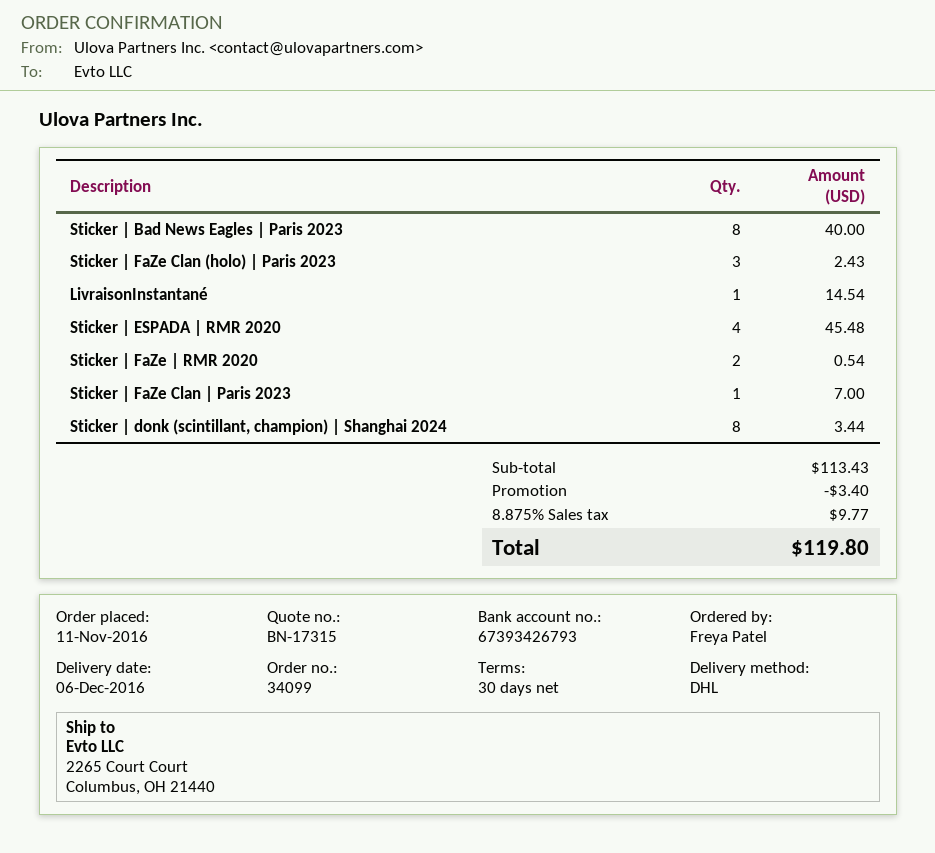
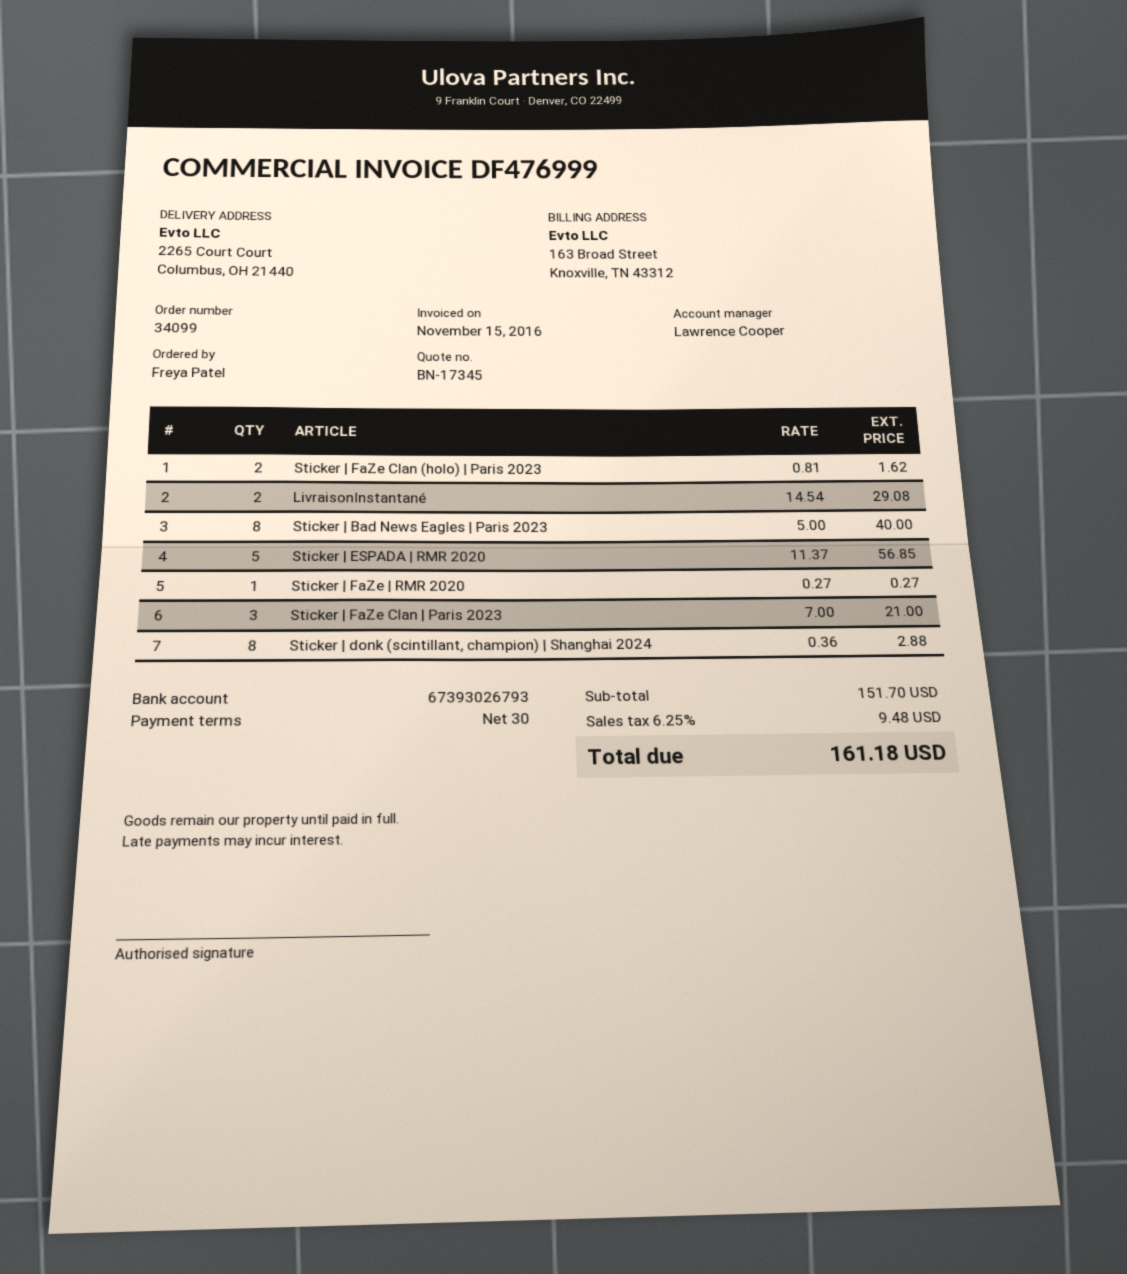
quote number: BN-17315 -> BN-17345
bank account: 67393426793 -> 67393026793
Sticker | FaZe Clan (holo) | Paris 2023: 3 for 2.43 -> 2 for 1.62
LivraisonInstantané: 1 for 14.54 -> 2 for 29.08
Sticker | ESPADA | RMR 2020: 4 for 45.48 -> 5 for 56.85
Sticker | FaZe | RMR 2020: 2 for 0.54 -> 1 for 0.27
Sticker | FaZe Clan | Paris 2023: 1 for 7.00 -> 3 for 21.00
Sticker | donk (scintillant, champion) | Shanghai 2024: 8 for 3.44 -> 8 for 2.88
subtotal: 113.43 -> 151.70
discount: 3.40 -> none
tax: 8.875% = 9.77 -> 6.25% = 9.48
total: 119.80 -> 161.18

